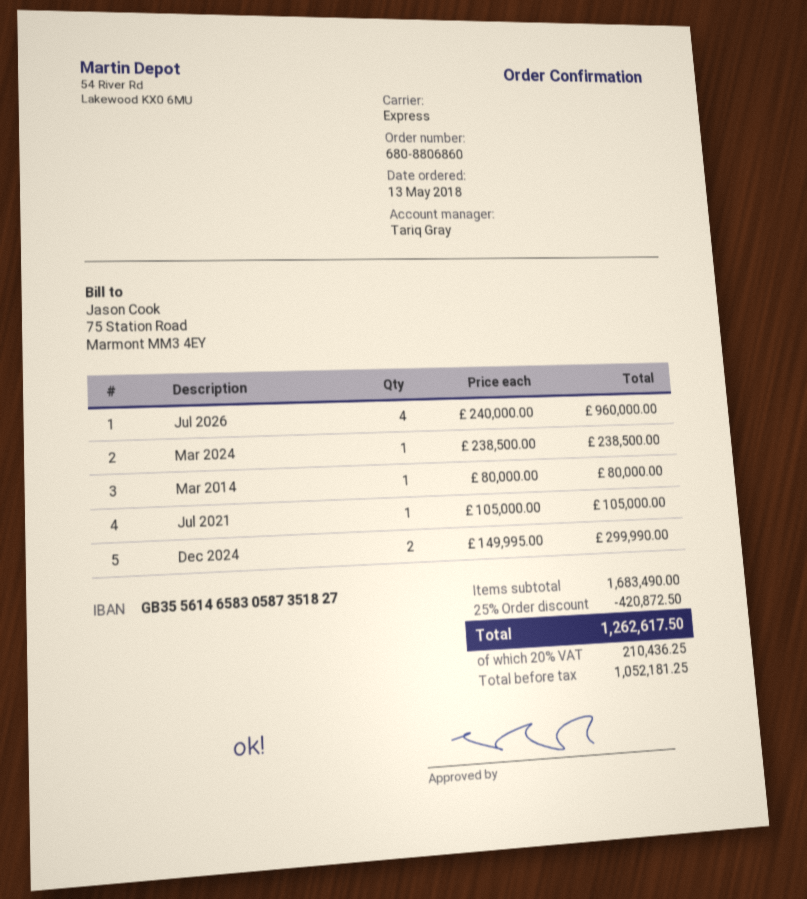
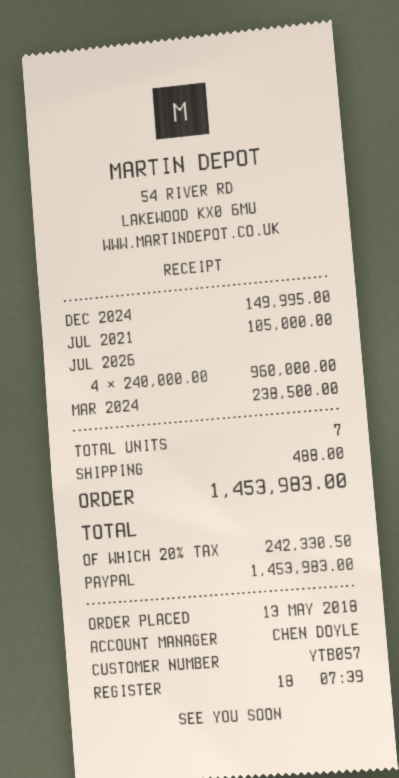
sales rep: Tariq Gray -> CHEN DOYLE
Mar 2014: 1 x 80000.00 = 80000.00 -> none
Dec 2024: 2 x 149995.00 = 299990.00 -> 1 x 149995.00 = 149995.00
discount: 25% = 420872.50 -> none
shipping: none -> 488.00
tax: 20% = 210436.25 -> 20% = 242330.50
total: 1262617.50 -> 1453983.00

